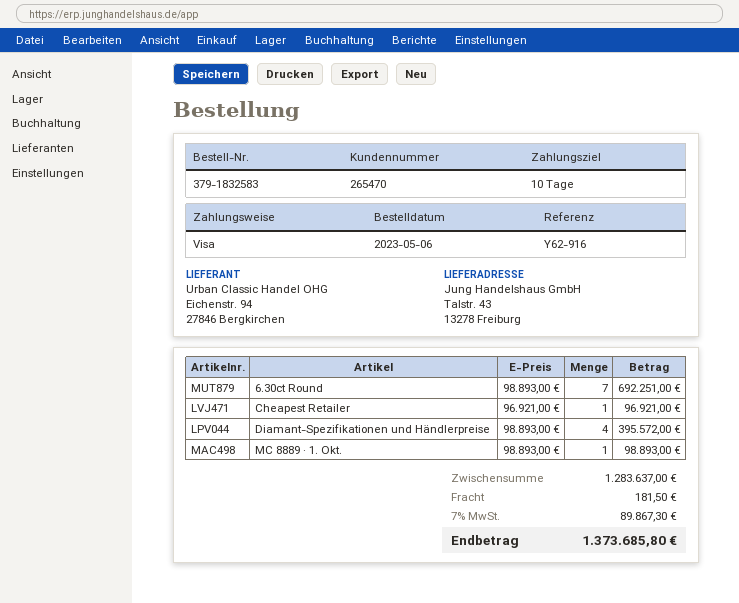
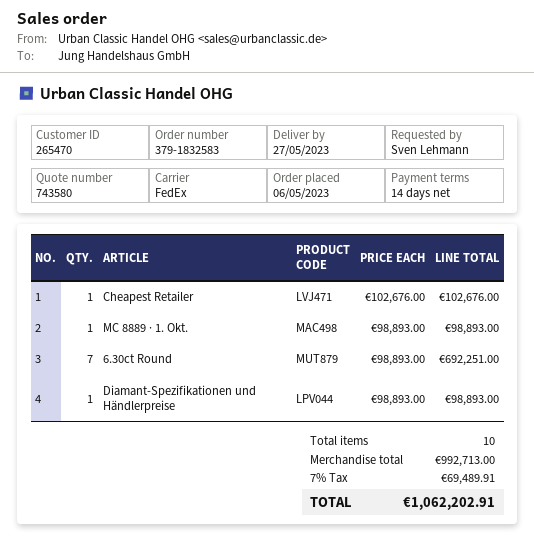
payment terms: 10 days -> 14 days
Cheapest Retailer: 1 x 96921.00 = 96921.00 -> 1 x 102676.00 = 102676.00
Diamant-Spezifikationen und Händlerpreise: 4 x 98893.00 = 395572.00 -> 1 x 98893.00 = 98893.00
subtotal: 1283637.00 -> 992713.00
shipping: 181.50 -> none
tax: 7% = 89867.30 -> 7% = 69489.91
total: 1373685.80 -> 1062202.91

